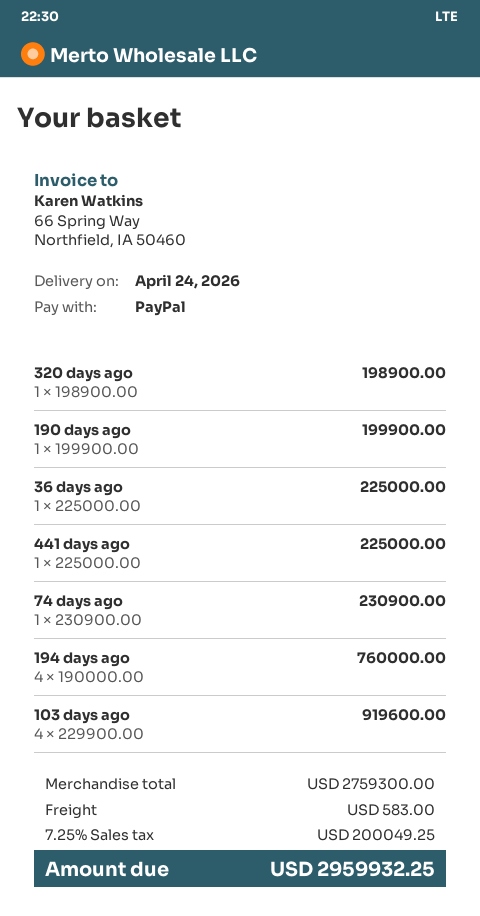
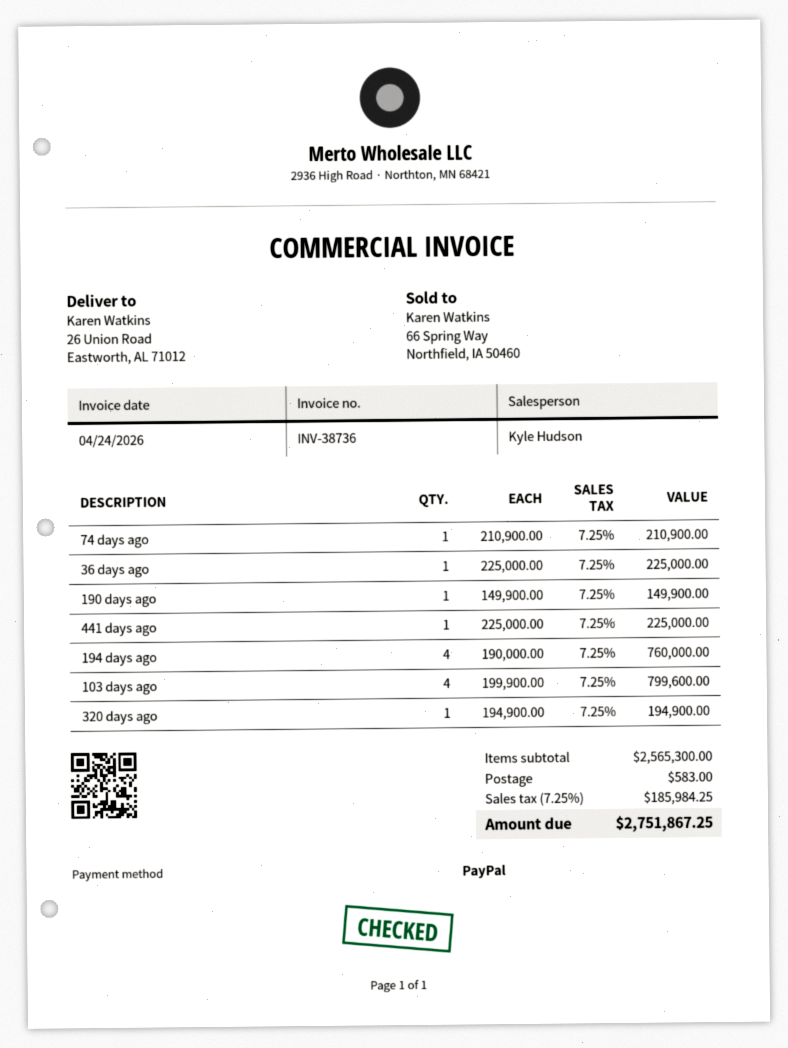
320 days ago: 1 x 198900.00 = 198900.00 -> 1 x 194900.00 = 194900.00
190 days ago: 1 x 199900.00 = 199900.00 -> 1 x 149900.00 = 149900.00
74 days ago: 1 x 230900.00 = 230900.00 -> 1 x 210900.00 = 210900.00
103 days ago: 4 x 229900.00 = 919600.00 -> 4 x 199900.00 = 799600.00
subtotal: 2759300.00 -> 2565300.00
tax: 7.25% = 200049.25 -> 7.25% = 185984.25
total: 2959932.25 -> 2751867.25

